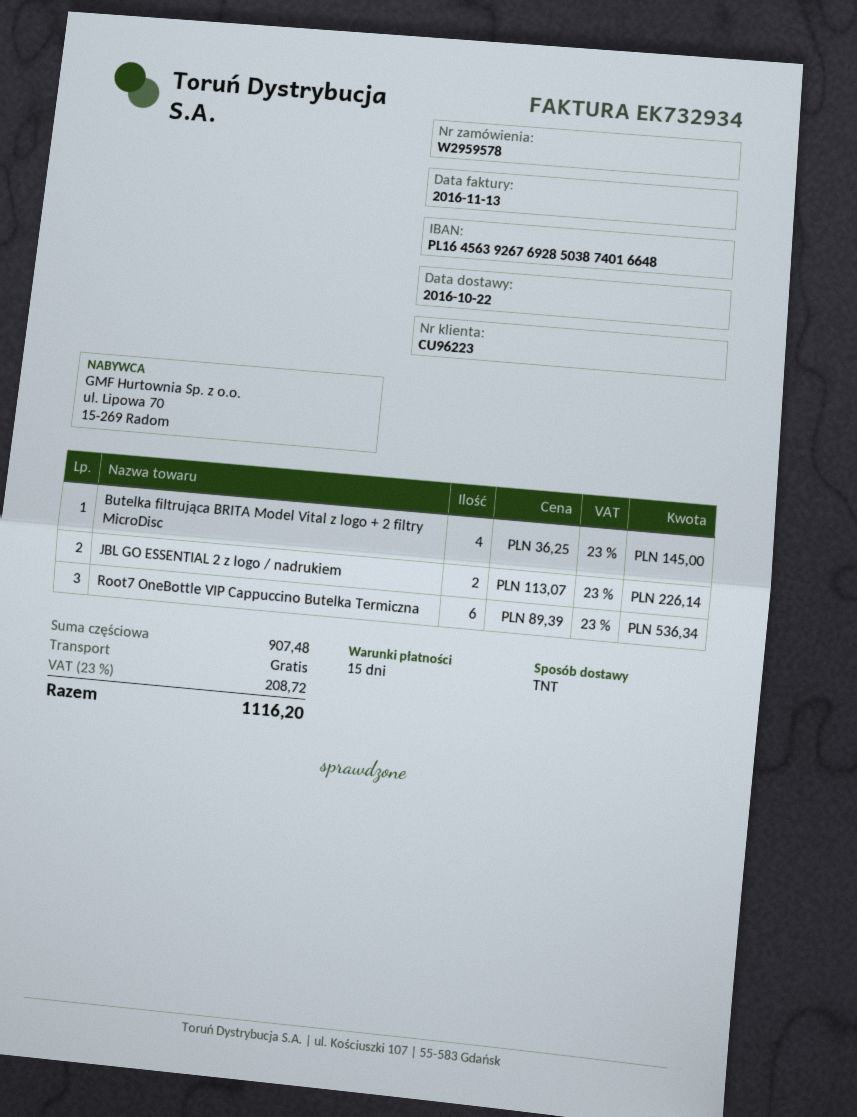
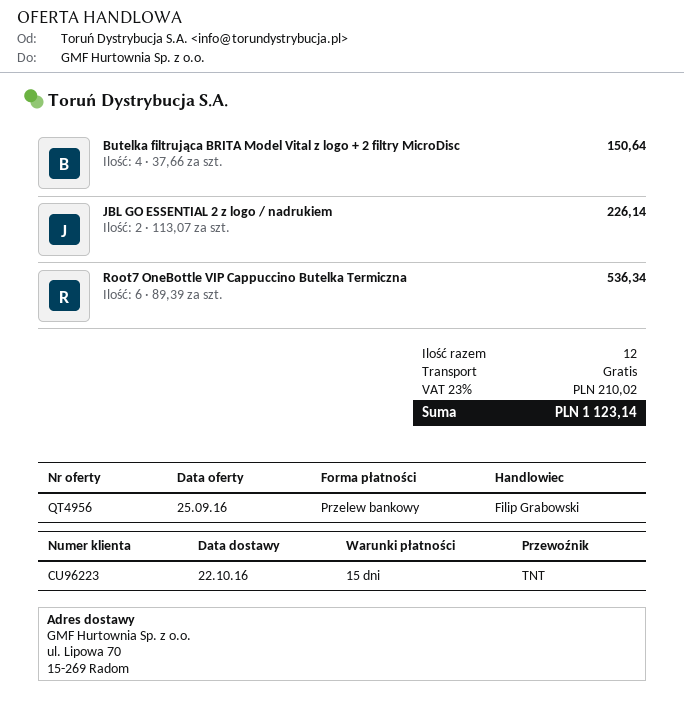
Butelka filtrująca BRITA Model Vital z logo + 2 filtry MicroDisc: 4 x 36.25 = 145.00 -> 4 x 37.66 = 150.64
tax: 23% = 208.72 -> 23% = 210.02
total: 1116.20 -> 1123.14

